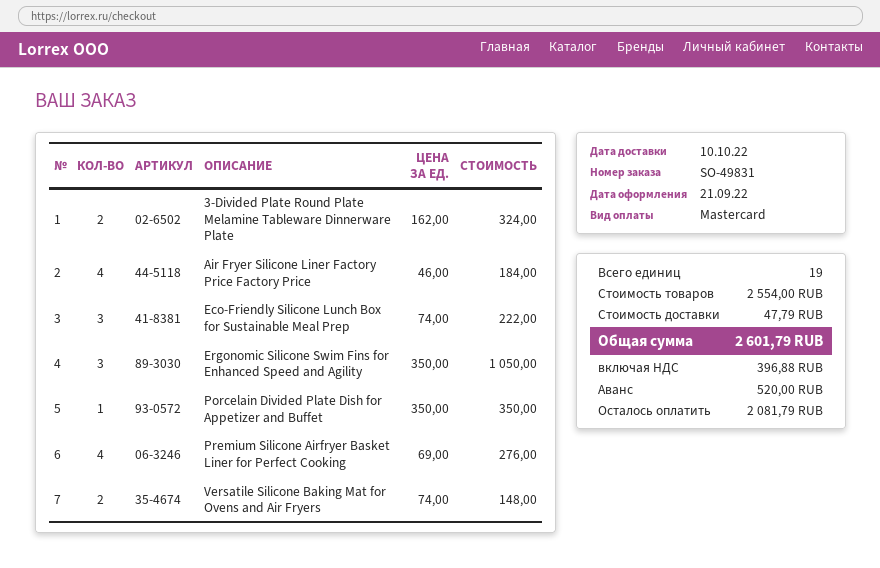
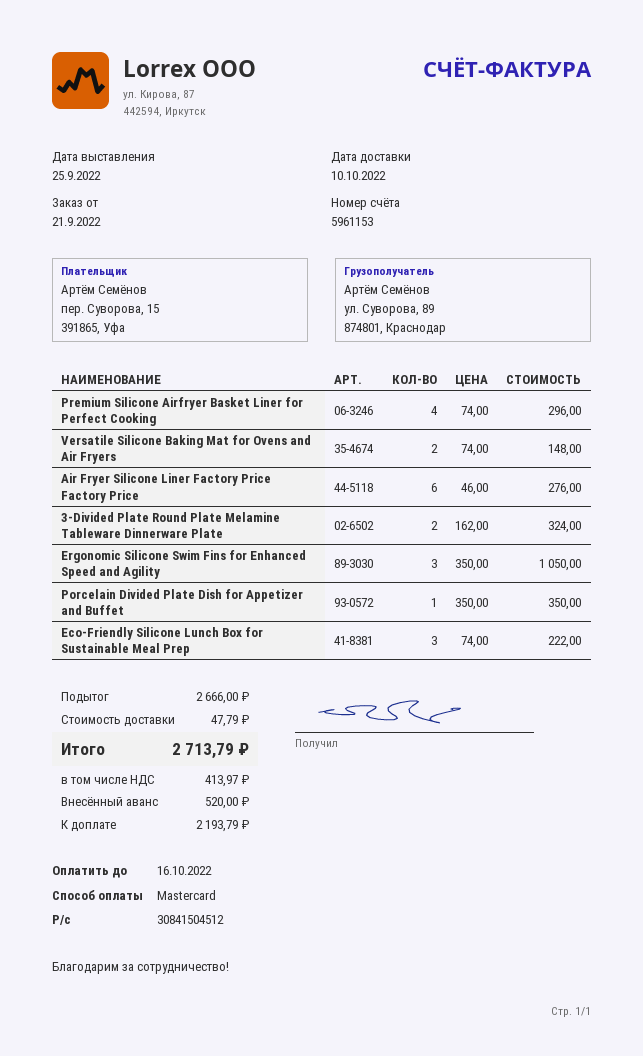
Air Fryer Silicone Liner Factory Price Factory Price: 4 x 46.00 = 184.00 -> 6 x 46.00 = 276.00
Premium Silicone Airfryer Basket Liner for Perfect Cooking: 4 x 69.00 = 276.00 -> 4 x 74.00 = 296.00
subtotal: 2554.00 -> 2666.00
tax: 396.88 -> 413.97
total: 2601.79 -> 2713.79
balance: 2081.79 -> 2193.79

